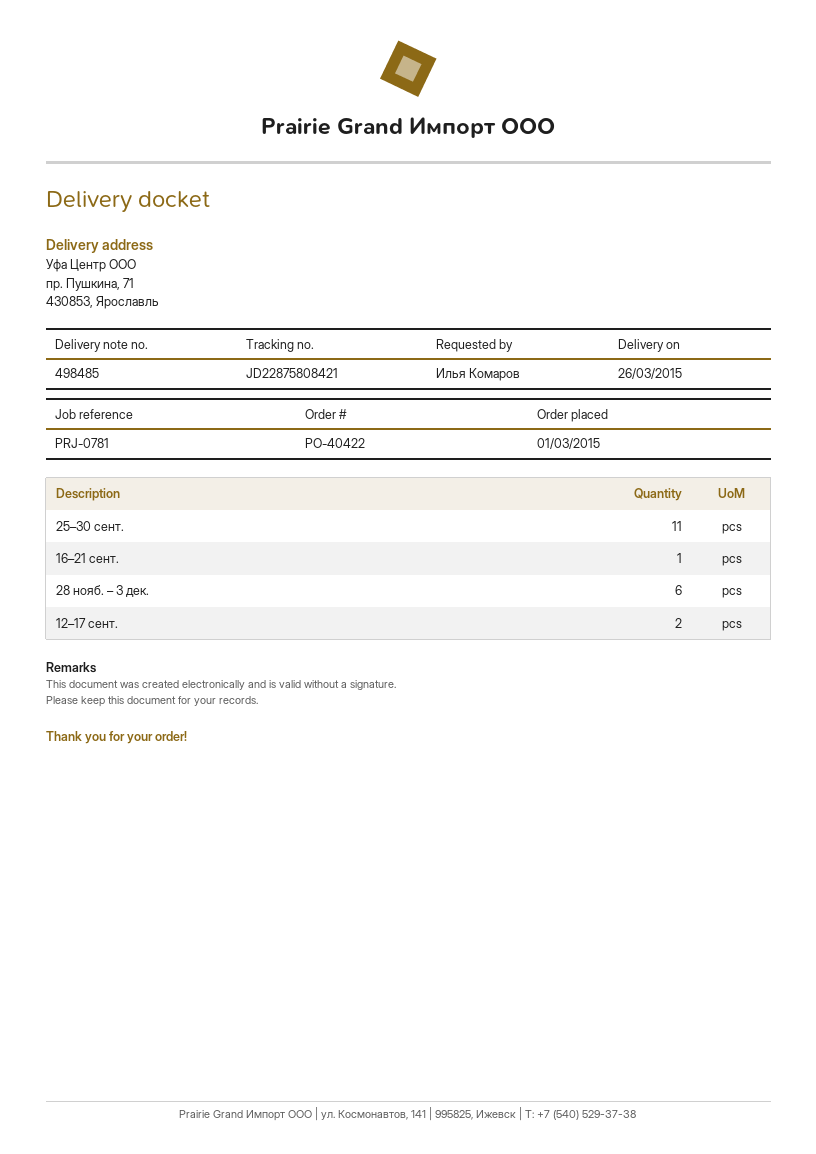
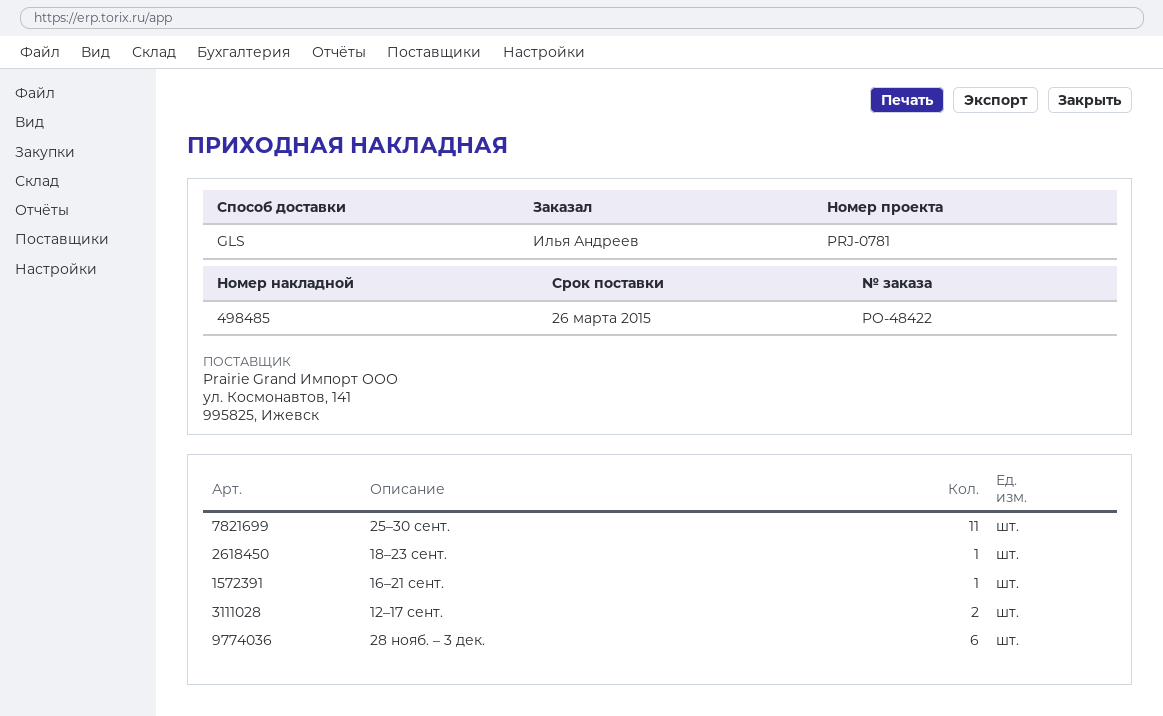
order number: PO-40422 -> PO-48422
ordered by: Илья Комаров -> Илья Андреев
18–23 сент.: none -> 1

